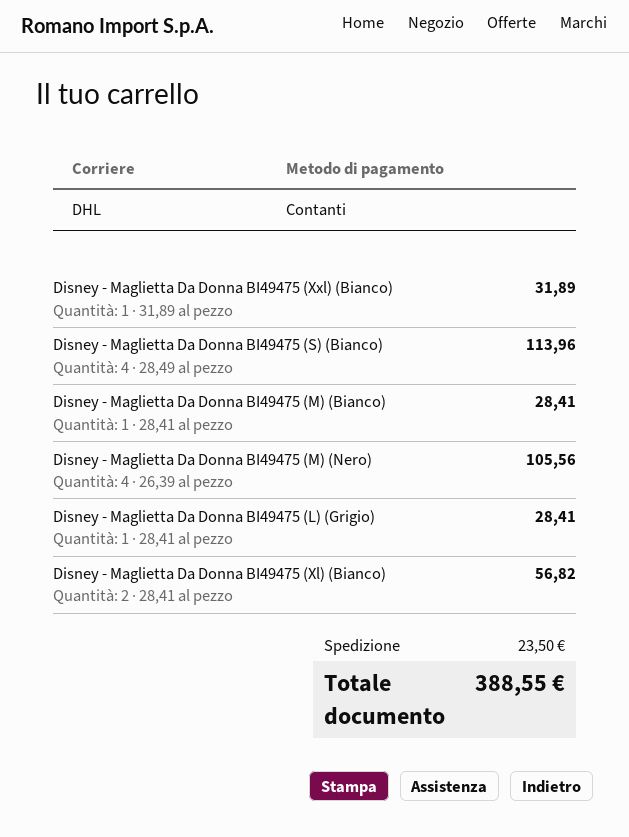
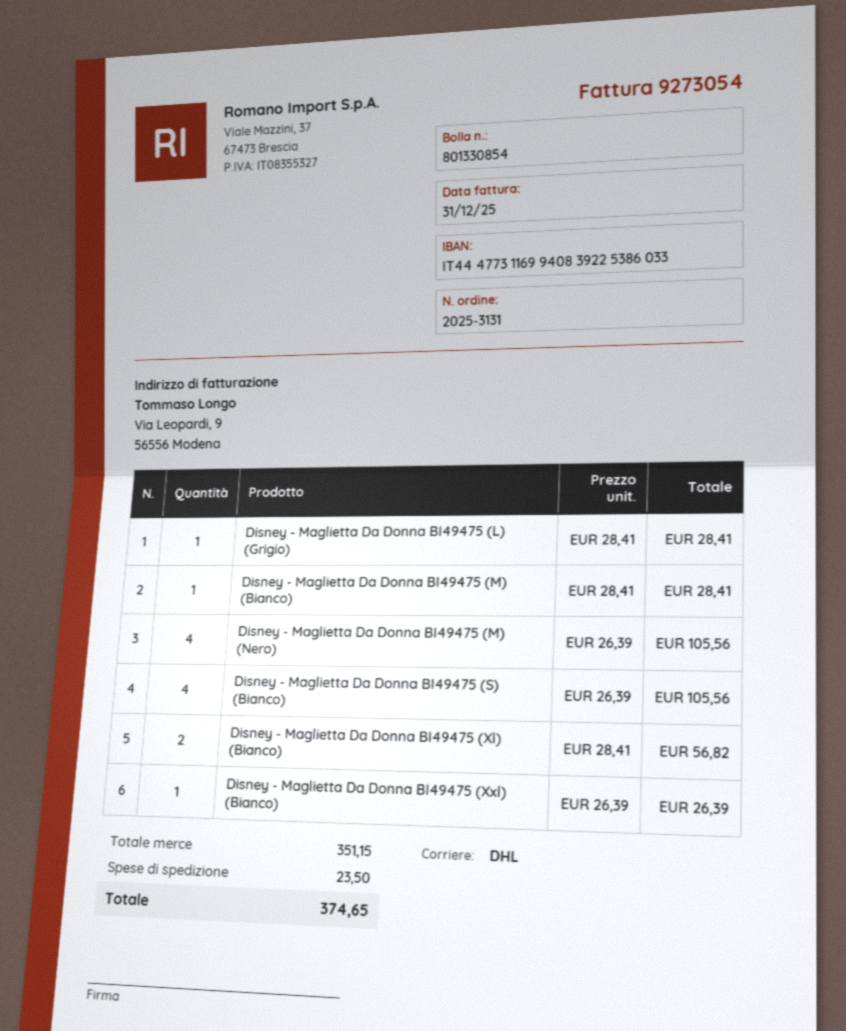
Disney - Maglietta Da Donna BI49475 (Xxl) (Bianco): 1 x 31.89 = 31.89 -> 1 x 26.39 = 26.39
Disney - Maglietta Da Donna BI49475 (S) (Bianco): 4 x 28.49 = 113.96 -> 4 x 26.39 = 105.56
total: 388.55 -> 374.65

